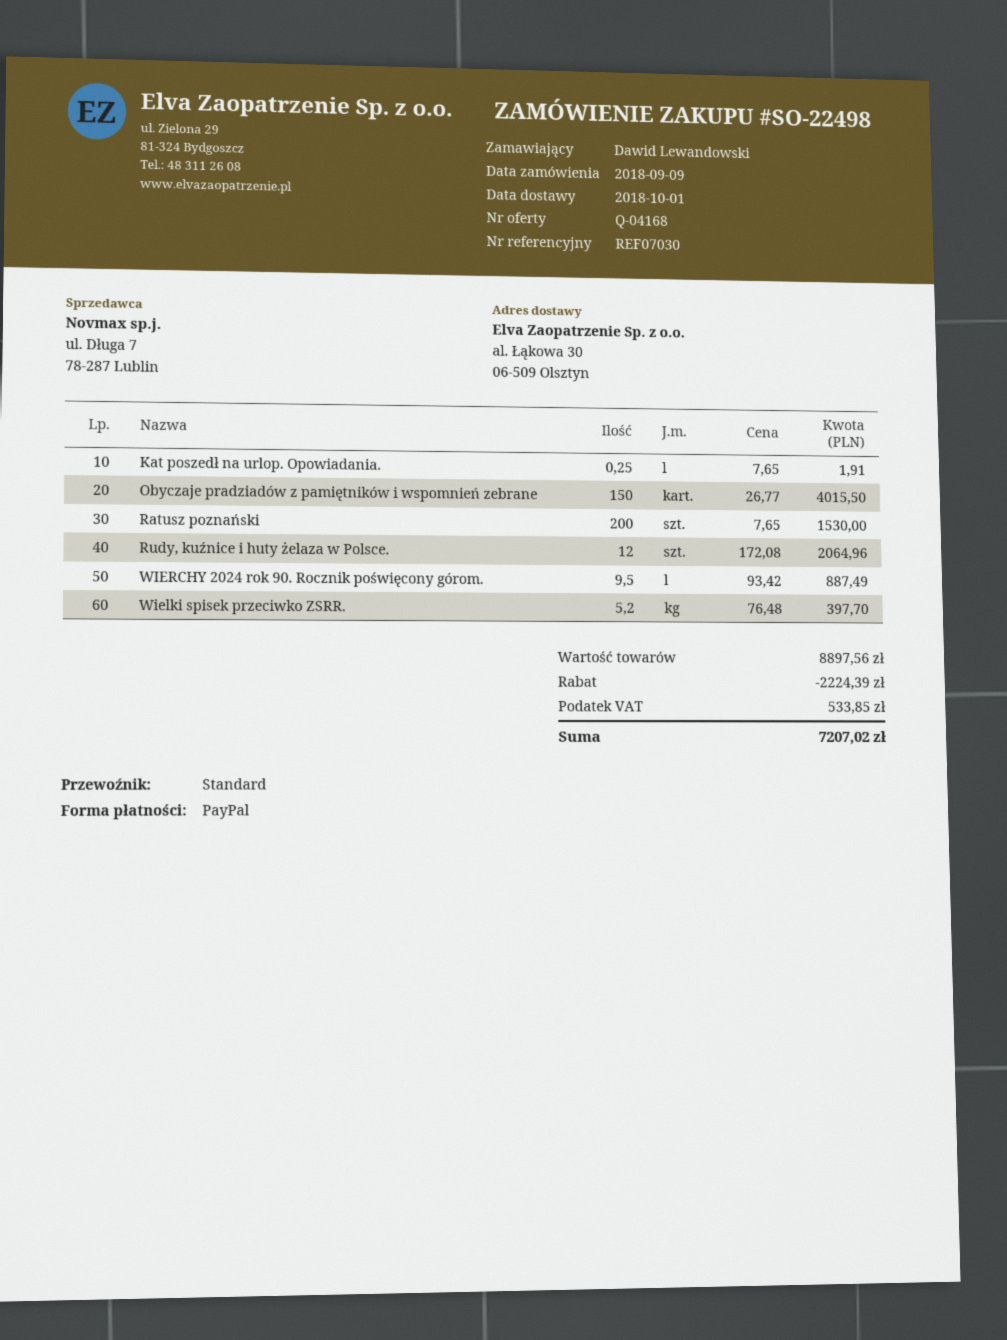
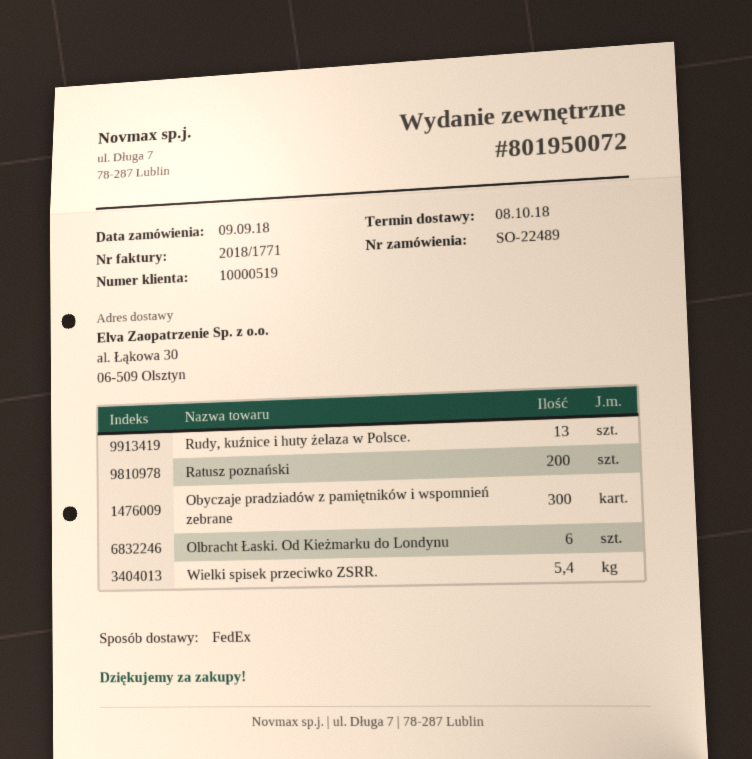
order number: SO-22498 -> SO-22489
delivery date: 2018-10-01 -> 2018-10-08
shipping method: standard -> FedEx
Kat poszedł na urlop. Opowiadania.: 0.25 -> none
Obyczaje pradziadów z pamiętników i wspomnień zebrane: 150 -> 300
Rudy, kuźnice i huty żelaza w Polsce.: 12 -> 13
WIERCHY 2024 rok 90. Rocznik poświęcony górom.: 9.5 -> none
Wielki spisek przeciwko ZSRR.: 5.2 -> 5.4
Olbracht Łaski. Od Kieżmarku do Londynu: none -> 6

